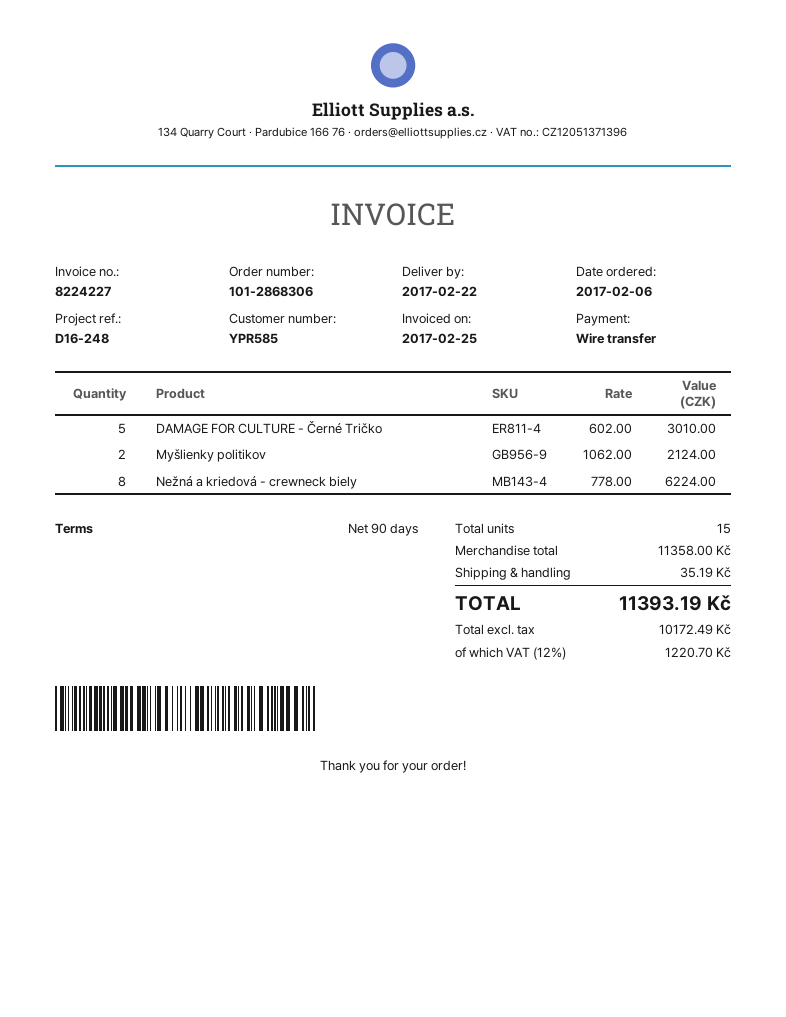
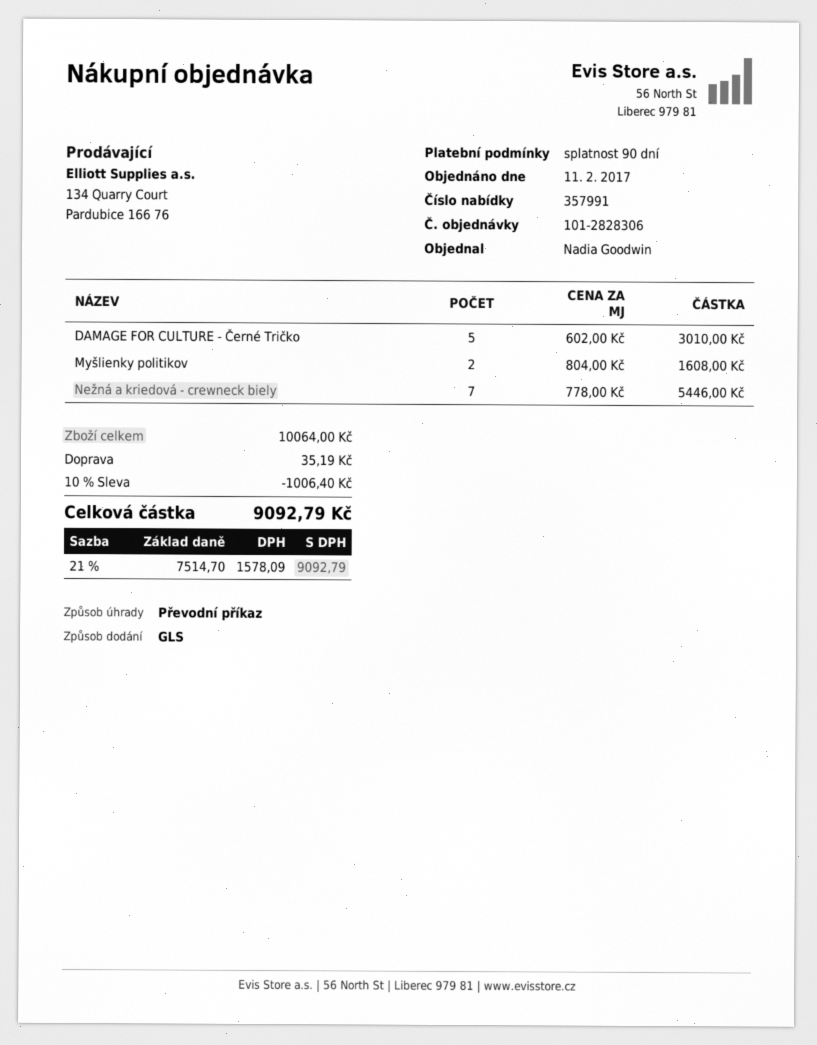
order number: 101-2868306 -> 101-2828306
order date: 2017-02-06 -> 2017-02-11
Myšlienky politikov: 2 x 1062.00 = 2124.00 -> 2 x 804.00 = 1608.00
Nežná a kriedová - crewneck biely: 8 x 778.00 = 6224.00 -> 7 x 778.00 = 5446.00
subtotal: 11358.00 -> 10064.00
discount: none -> 10% = 1006.40
net: 10172.49 -> 7514.70
tax: 12% = 1220.70 -> 21% = 1578.09
total: 11393.19 -> 9092.79

